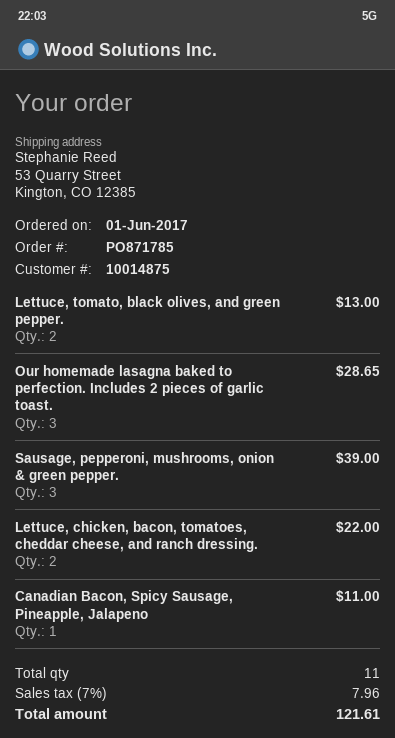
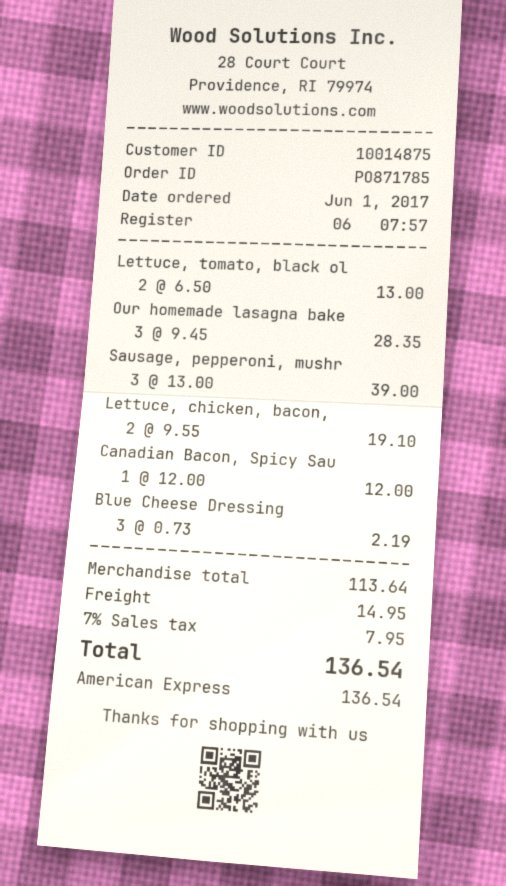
Our homemade lasagna baked to perfection. Includes 2 pieces of garlic toast.: 3 for 28.65 -> 3 for 28.35
Lettuce, chicken, bacon, tomatoes, cheddar cheese, and ranch dressing.: 2 for 22.00 -> 2 for 19.10
Canadian Bacon, Spicy Sausage, Pineapple, Jalapeno: 1 for 11.00 -> 1 for 12.00
Blue Cheese Dressing: none -> 3 for 2.19
shipping: none -> 14.95
tax: 7% = 7.96 -> 7% = 7.95
total: 121.61 -> 136.54

